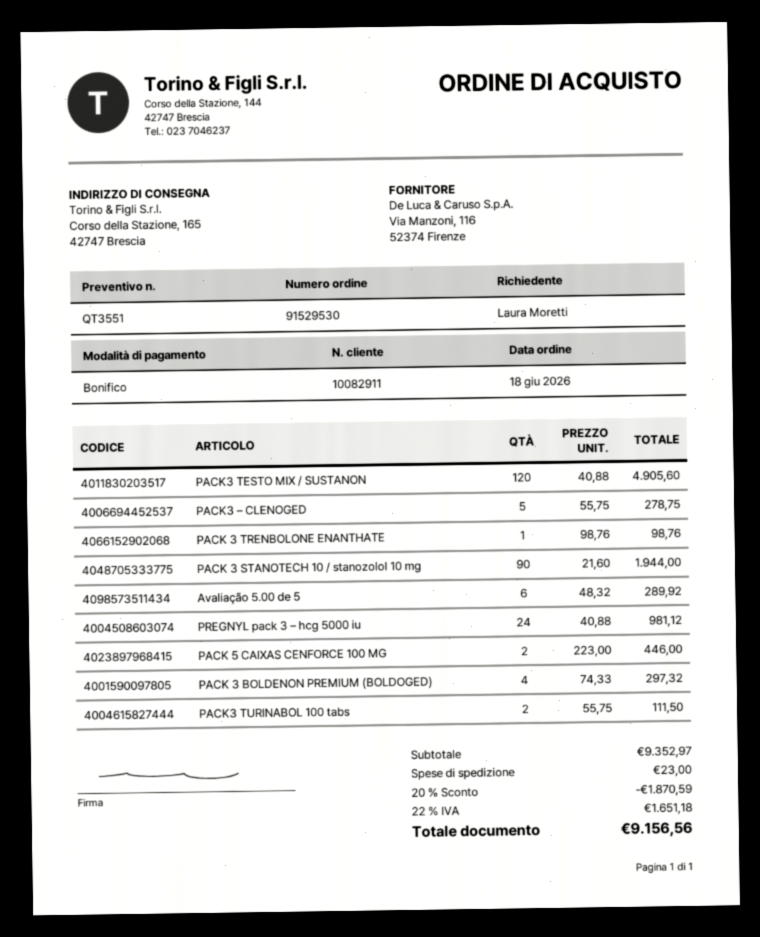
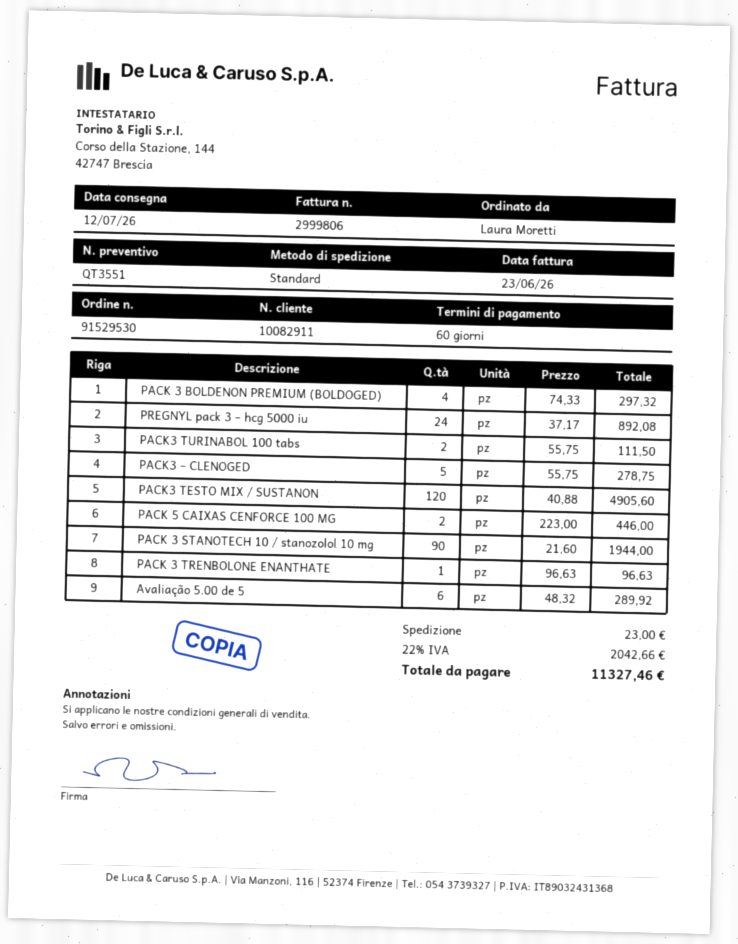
PACK 3 TRENBOLONE ENANTHATE: 1 x 98.76 = 98.76 -> 1 x 96.63 = 96.63
PREGNYL pack 3 – hcg 5000 iu: 24 x 40.88 = 981.12 -> 24 x 37.17 = 892.08
discount: 20% = 1870.59 -> none
tax: 22% = 1651.18 -> 22% = 2042.66
total: 9156.56 -> 11327.46

